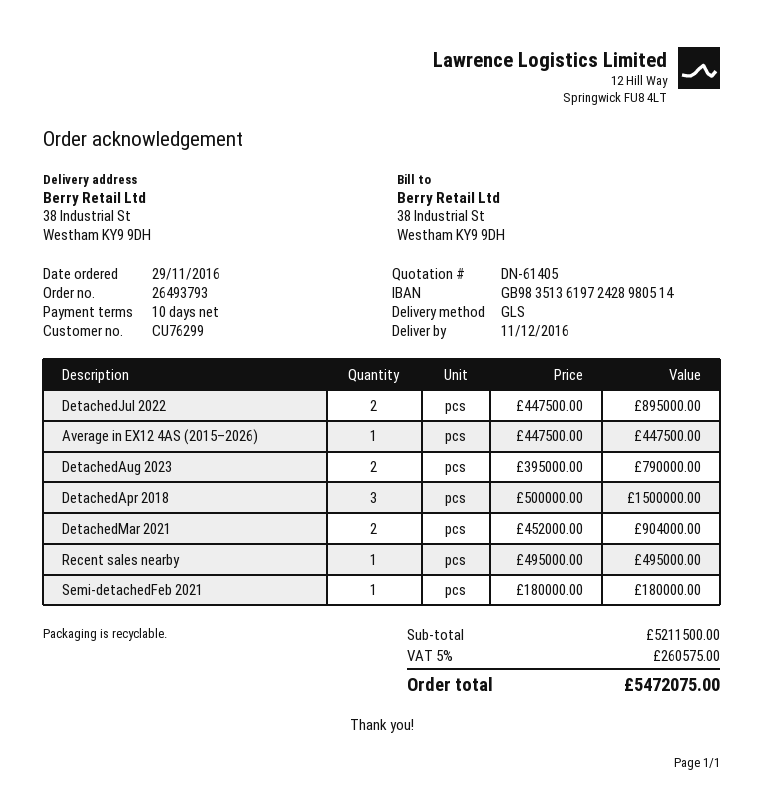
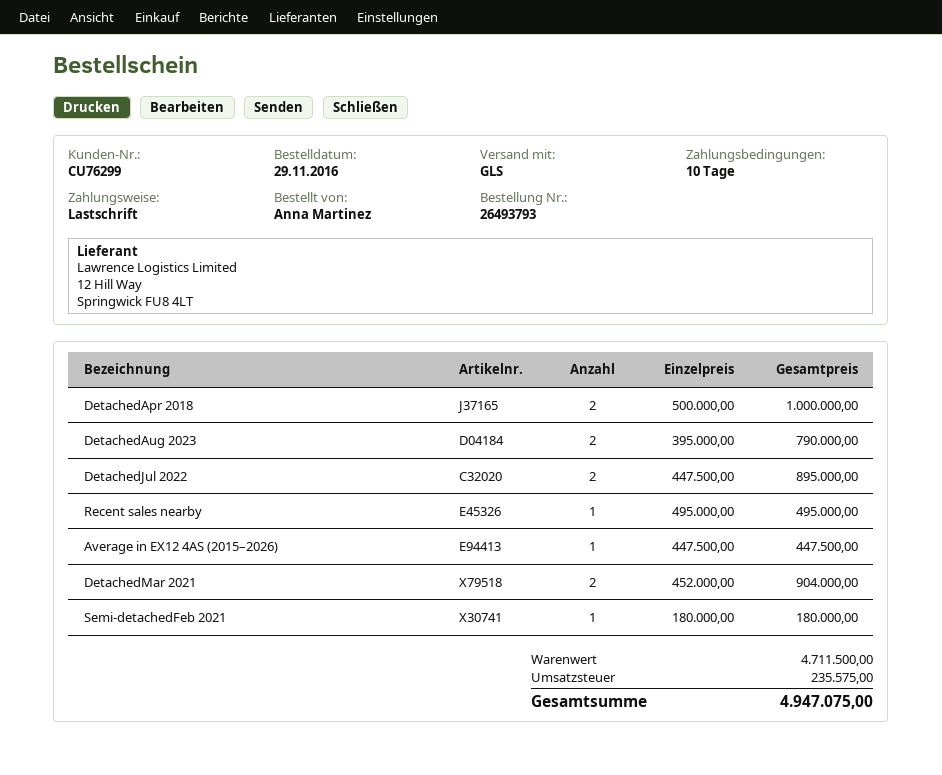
DetachedApr 2018: 3 x 500000.00 = 1500000.00 -> 2 x 500000.00 = 1000000.00
subtotal: 5211500.00 -> 4711500.00
tax: 260575.00 -> 235575.00
total: 5472075.00 -> 4947075.00

